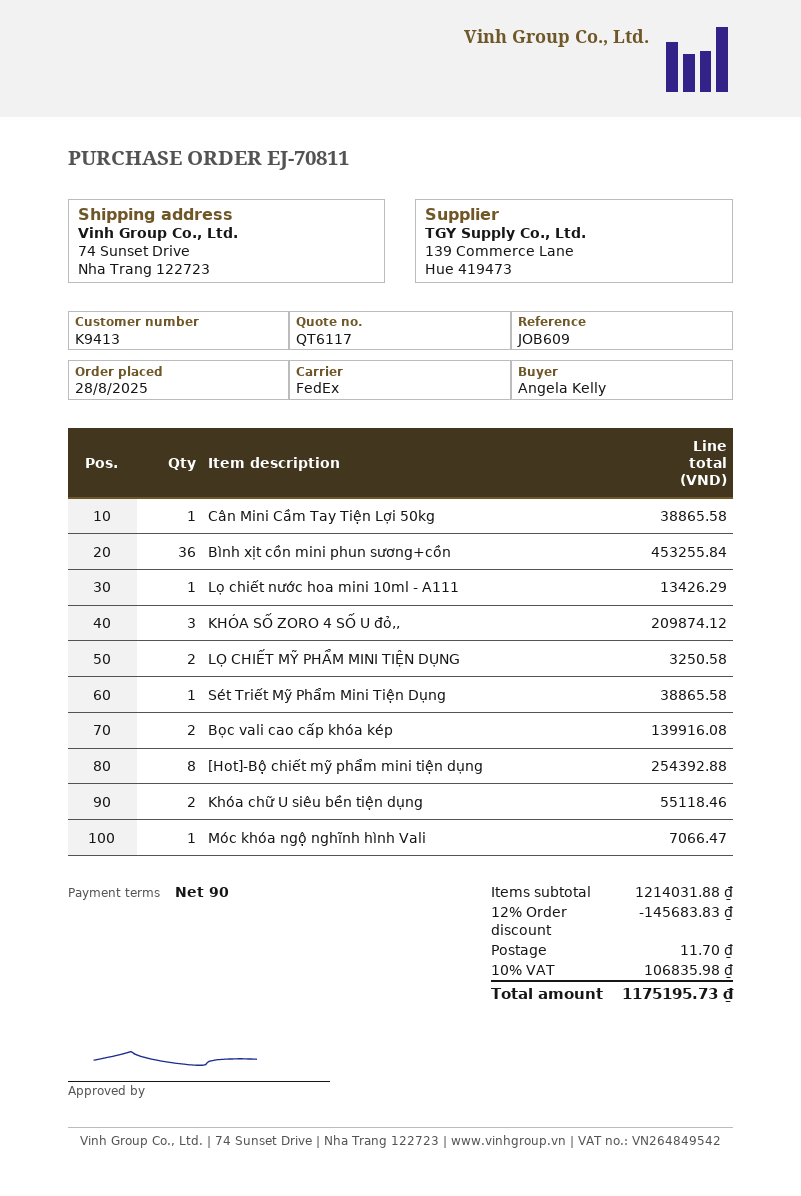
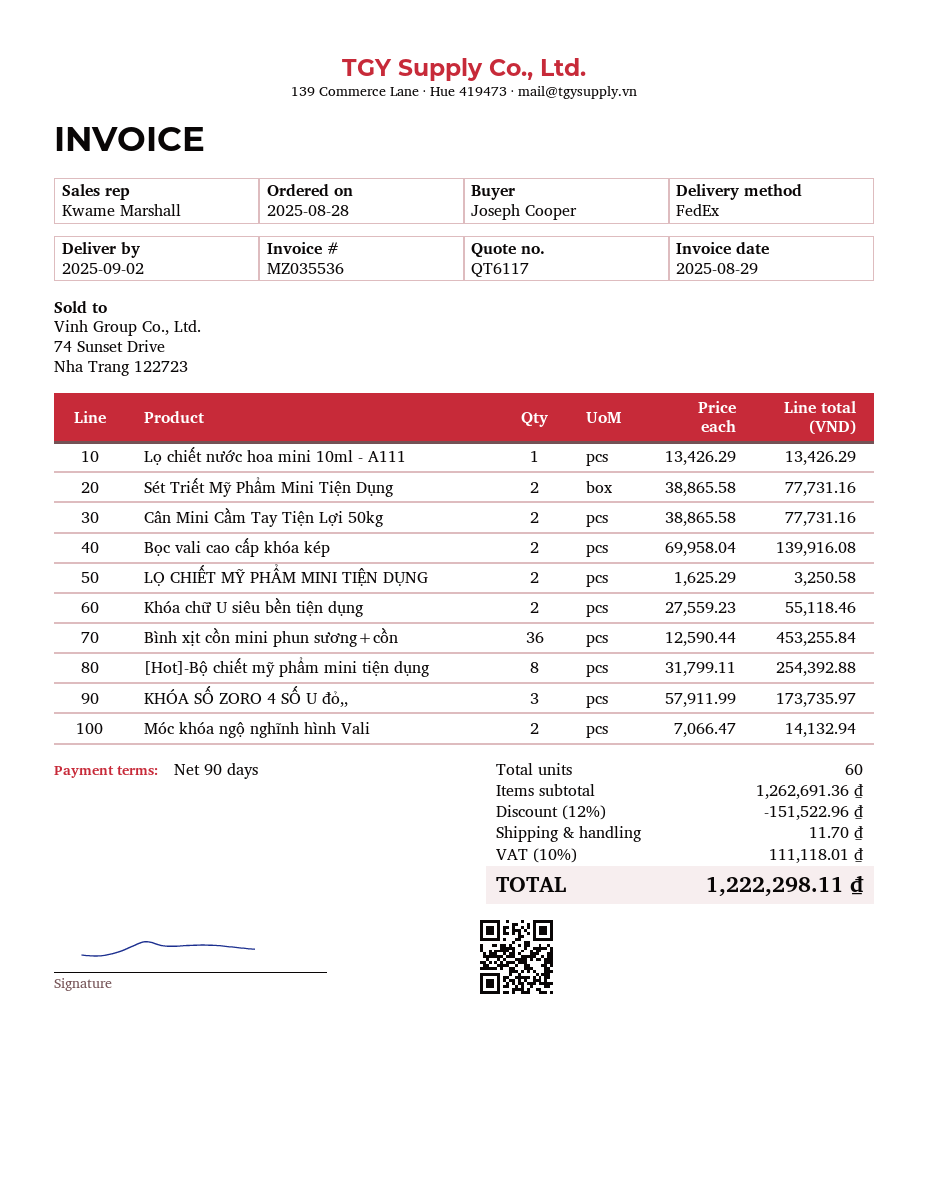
ordered by: Angela Kelly -> Joseph Cooper
Cân Mini Cầm Tay Tiện Lợi 50kg: 1 for 38865.58 -> 2 for 77731.16
KHÓA SỐ ZORO 4 SỐ U đỏ,,: 3 for 209874.12 -> 3 for 173735.97
Sét Triết Mỹ Phẩm Mini Tiện Dụng: 1 for 38865.58 -> 2 for 77731.16
Móc khóa ngộ nghĩnh hình Vali: 1 for 7066.47 -> 2 for 14132.94
subtotal: 1214031.88 -> 1262691.36
discount: 12% = 145683.83 -> 12% = 151522.96
tax: 10% = 106835.98 -> 10% = 111118.01
total: 1175195.73 -> 1222298.11

